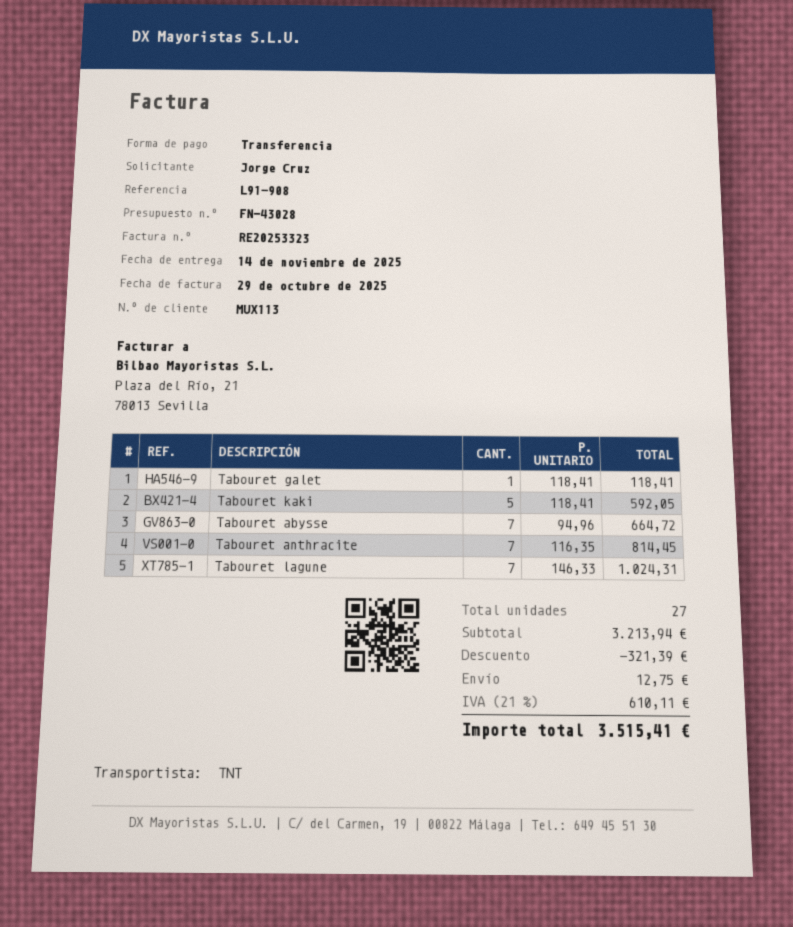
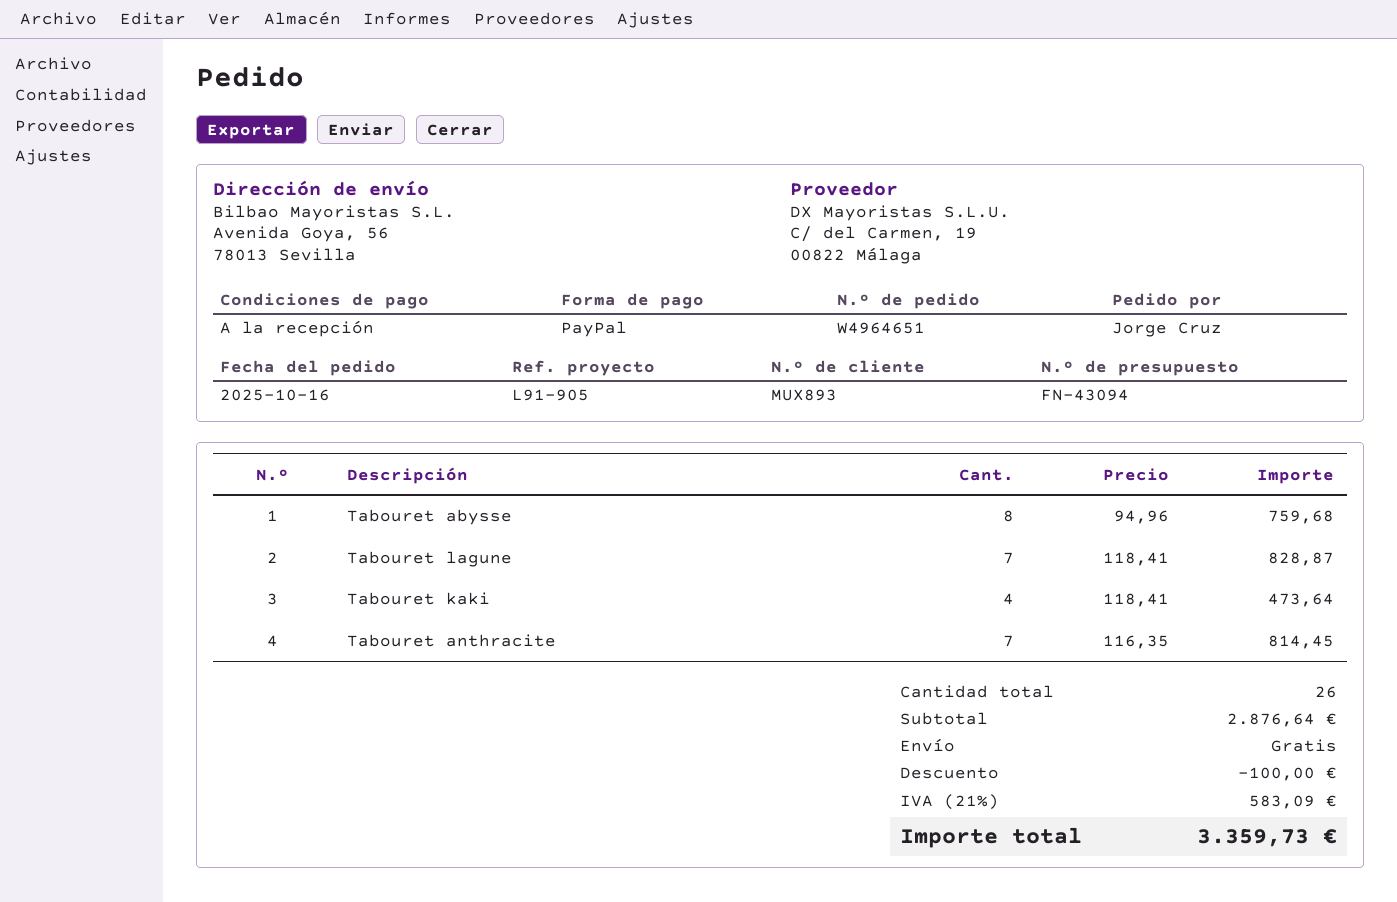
quote number: FN-43028 -> FN-43094
customer number: MUX113 -> MUX893
reference: L91-908 -> L91-905
payment method: bank transfer -> PayPal
Tabouret galet: 1 x 118.41 = 118.41 -> none
Tabouret kaki: 5 x 118.41 = 592.05 -> 4 x 118.41 = 473.64
Tabouret abysse: 7 x 94.96 = 664.72 -> 8 x 94.96 = 759.68
Tabouret lagune: 7 x 146.33 = 1024.31 -> 7 x 118.41 = 828.87
total quantity: 27 -> 26
subtotal: 3213.94 -> 2876.64
discount: 321.39 -> 100.00
shipping: 12.75 -> 0.00
tax: 21% = 610.11 -> 21% = 583.09
total: 3515.41 -> 3359.73

